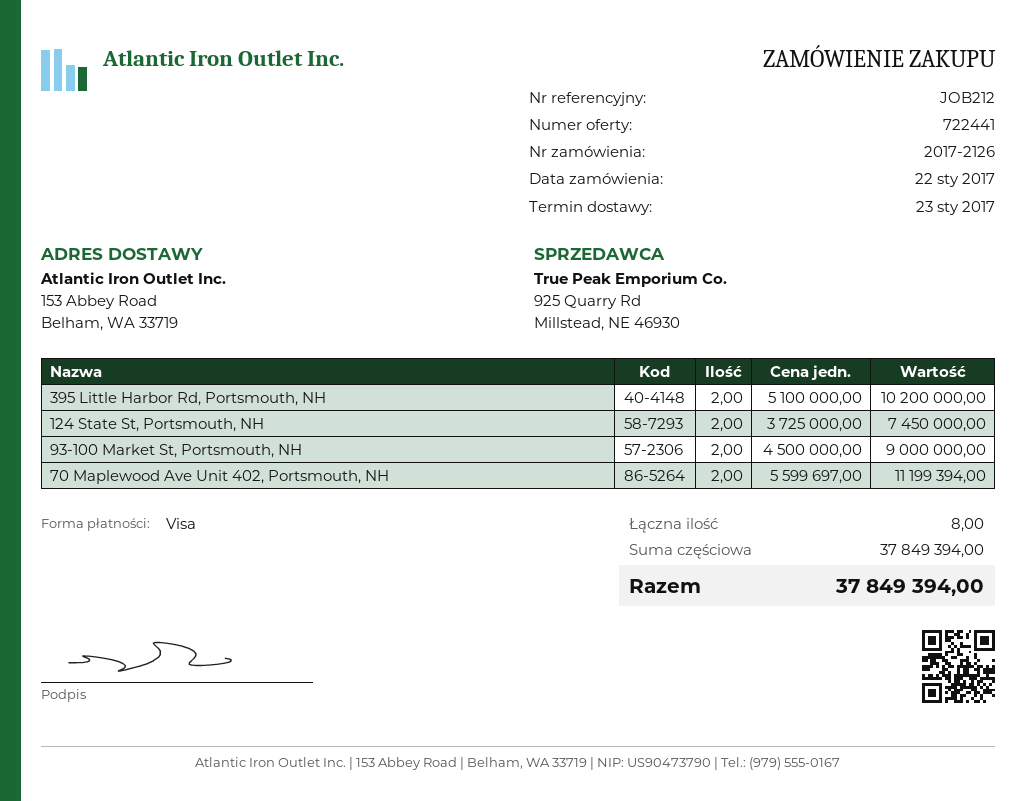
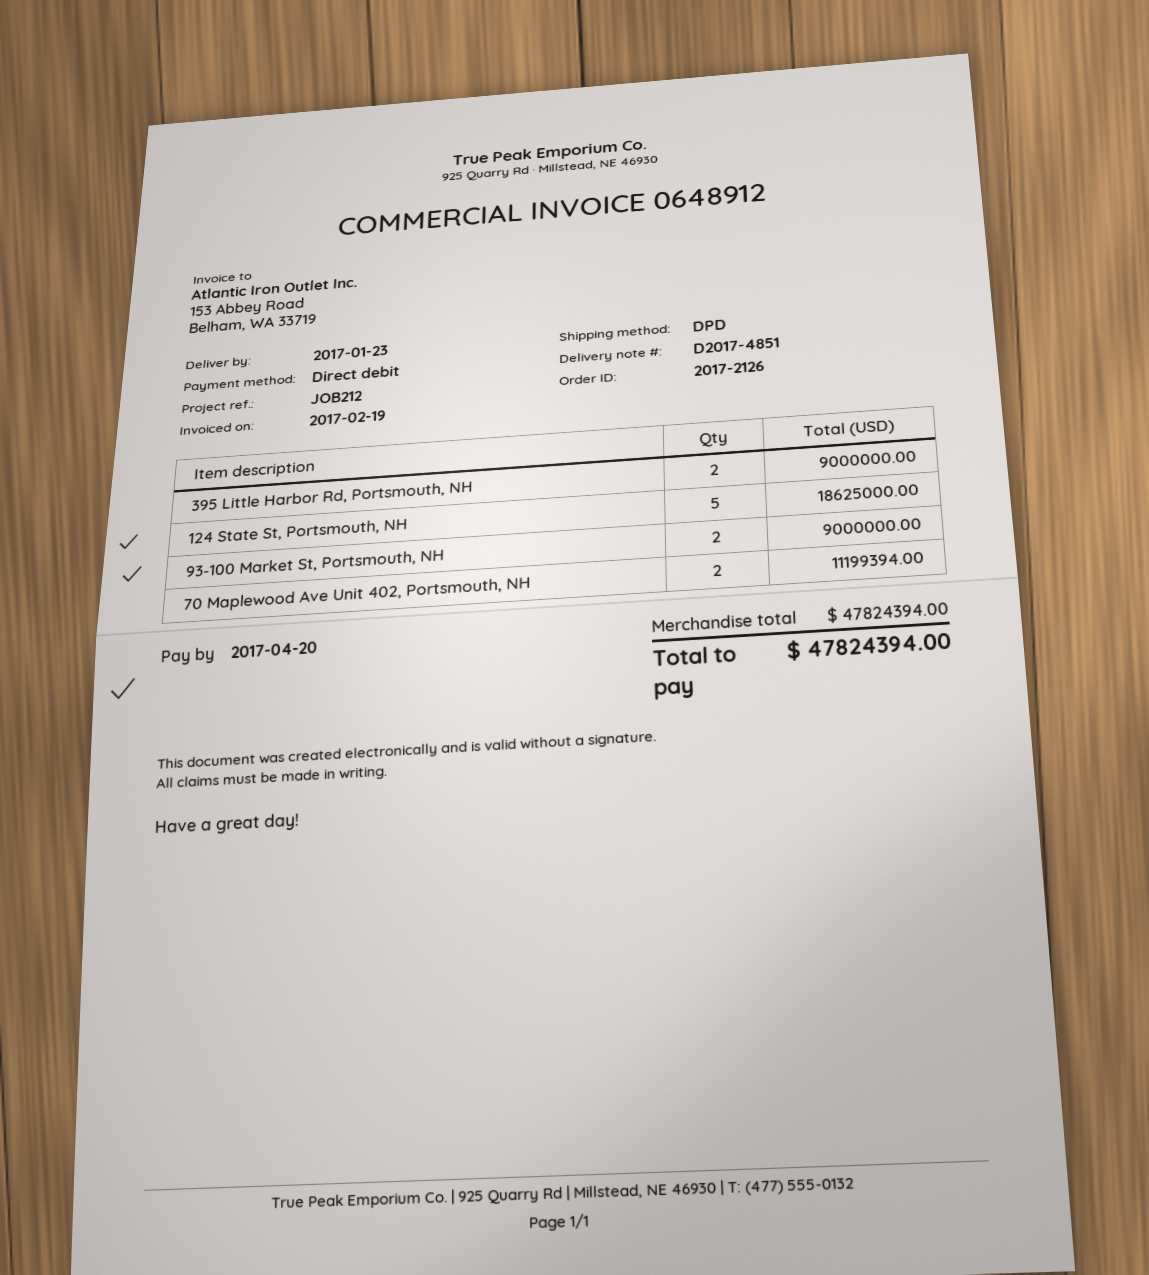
payment method: Visa -> direct debit
395 Little Harbor Rd, Portsmouth, NH: 2 for 10200000.00 -> 2 for 9000000.00
124 State St, Portsmouth, NH: 2 for 7450000.00 -> 5 for 18625000.00
subtotal: 37849394.00 -> 47824394.00
total: 37849394.00 -> 47824394.00

